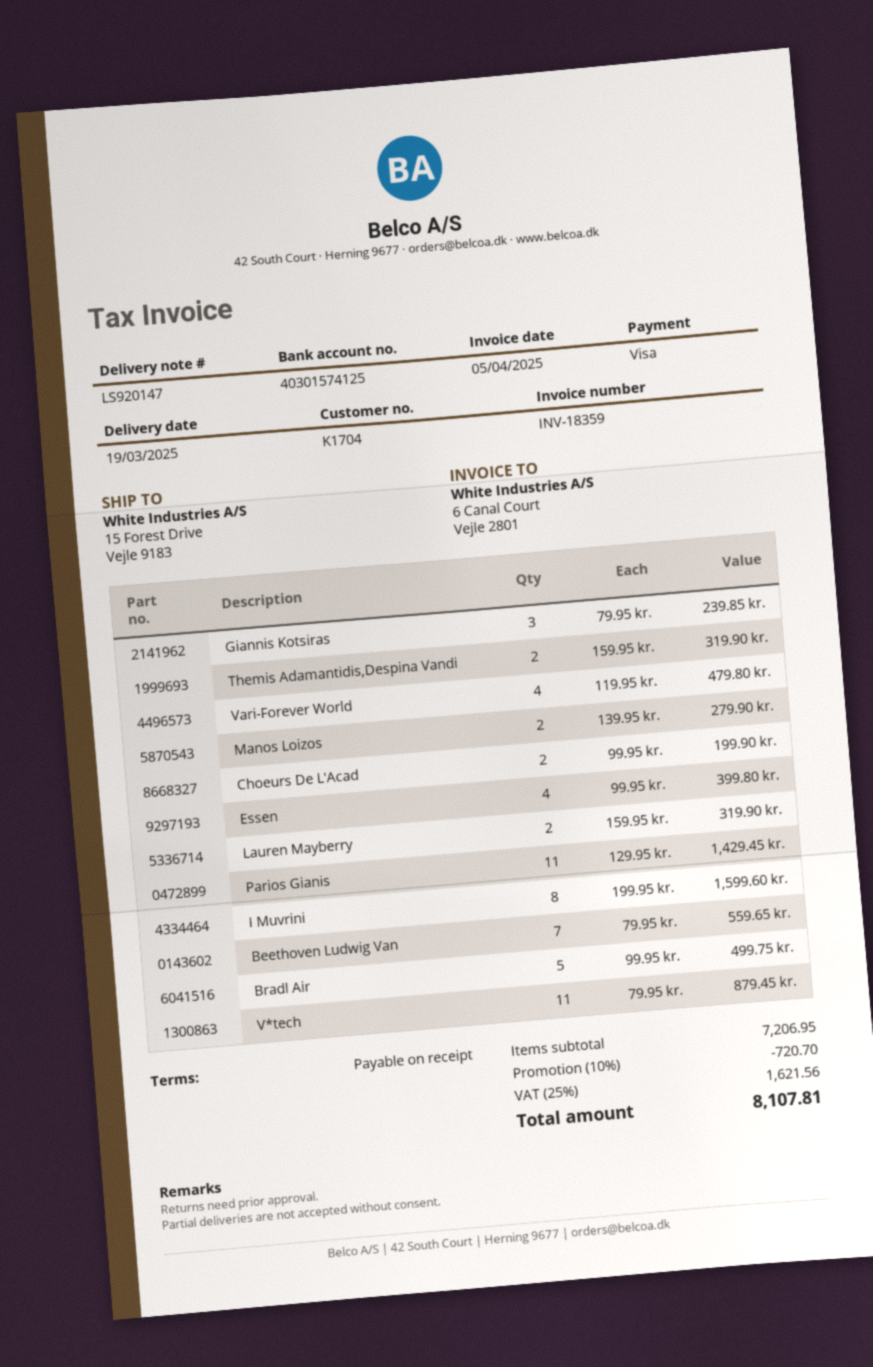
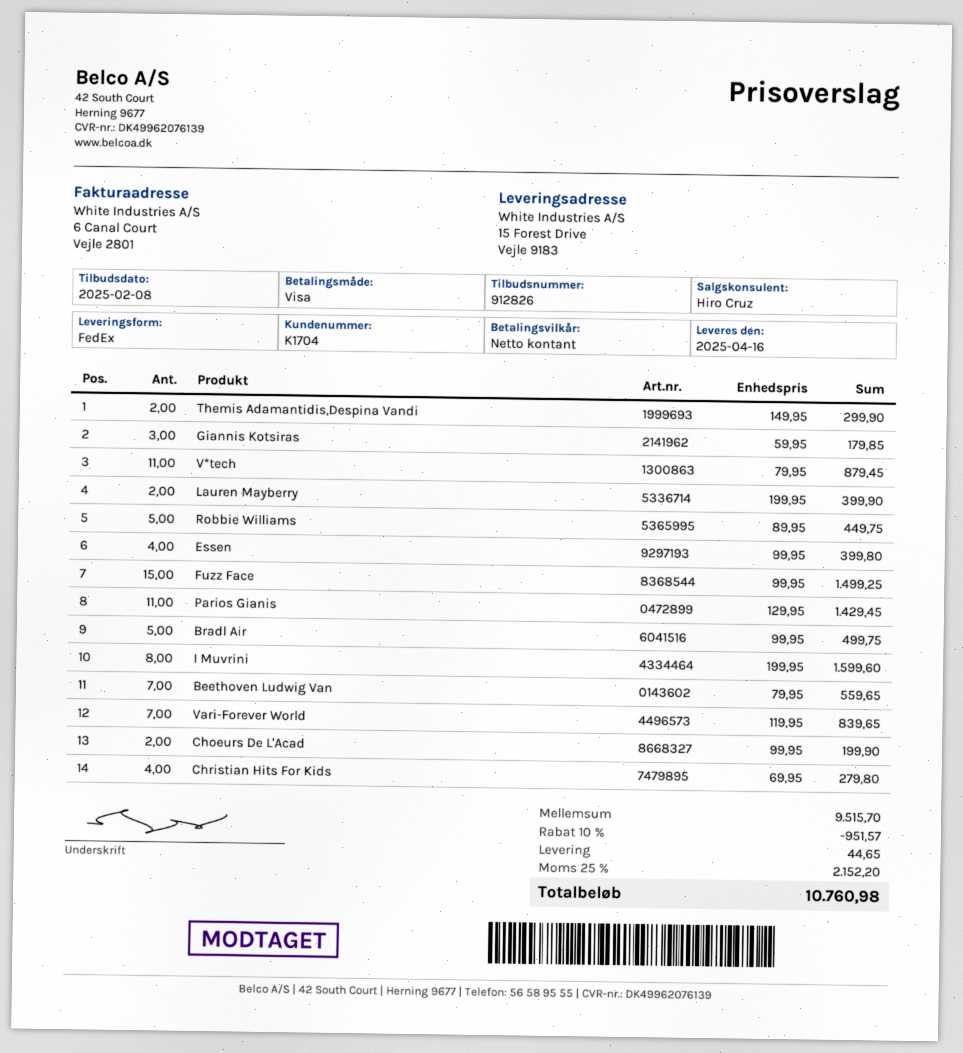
delivery date: 2025-03-19 -> 2025-04-16
Giannis Kotsiras: 3 x 79.95 = 239.85 -> 3 x 59.95 = 179.85
Themis Adamantidis,Despina Vandi: 2 x 159.95 = 319.90 -> 2 x 149.95 = 299.90
Vari-Forever World: 4 x 119.95 = 479.80 -> 7 x 119.95 = 839.65
Manos Loizos: 2 x 139.95 = 279.90 -> none
Lauren Mayberry: 2 x 159.95 = 319.90 -> 2 x 199.95 = 399.90
Robbie Williams: none -> 5 x 89.95 = 449.75
Fuzz Face: none -> 15 x 99.95 = 1499.25
Christian Hits For Kids: none -> 4 x 69.95 = 279.80
subtotal: 7206.95 -> 9515.70
discount: 10% = 720.70 -> 10% = 951.57
shipping: none -> 44.65
tax: 25% = 1621.56 -> 25% = 2152.20
total: 8107.81 -> 10760.98

